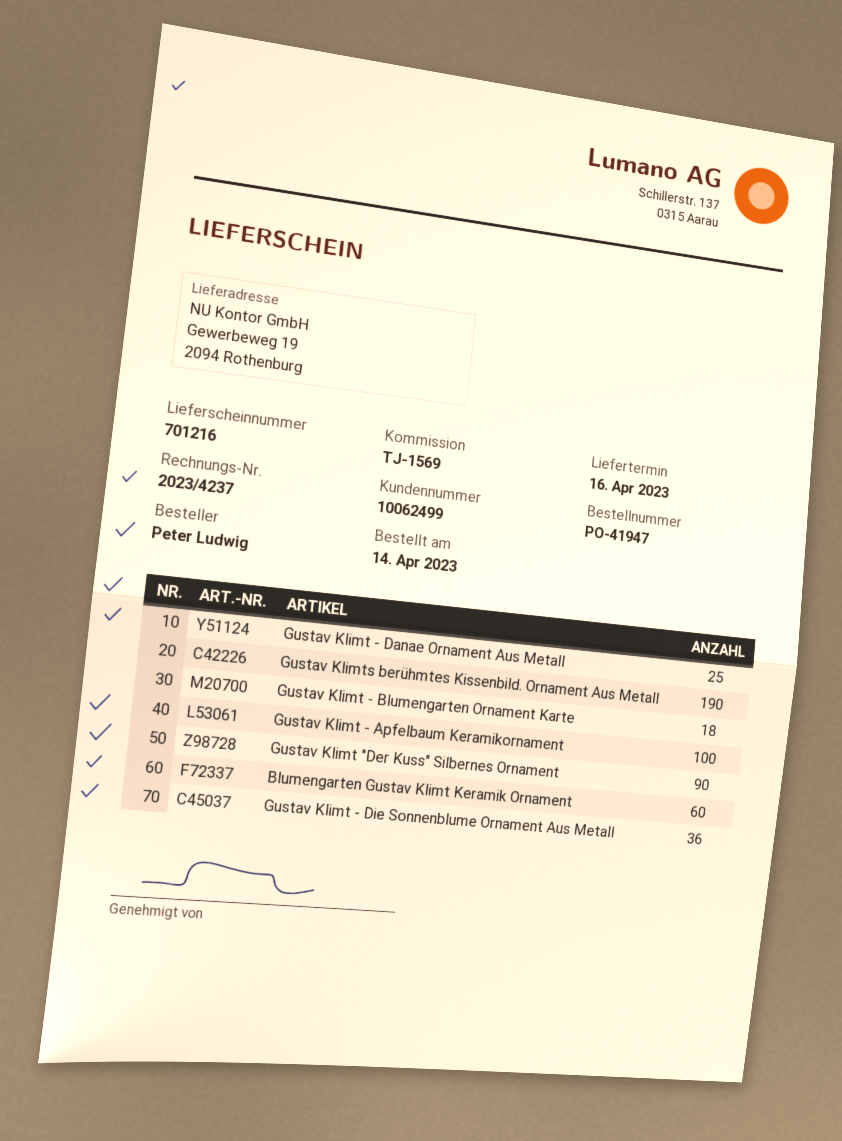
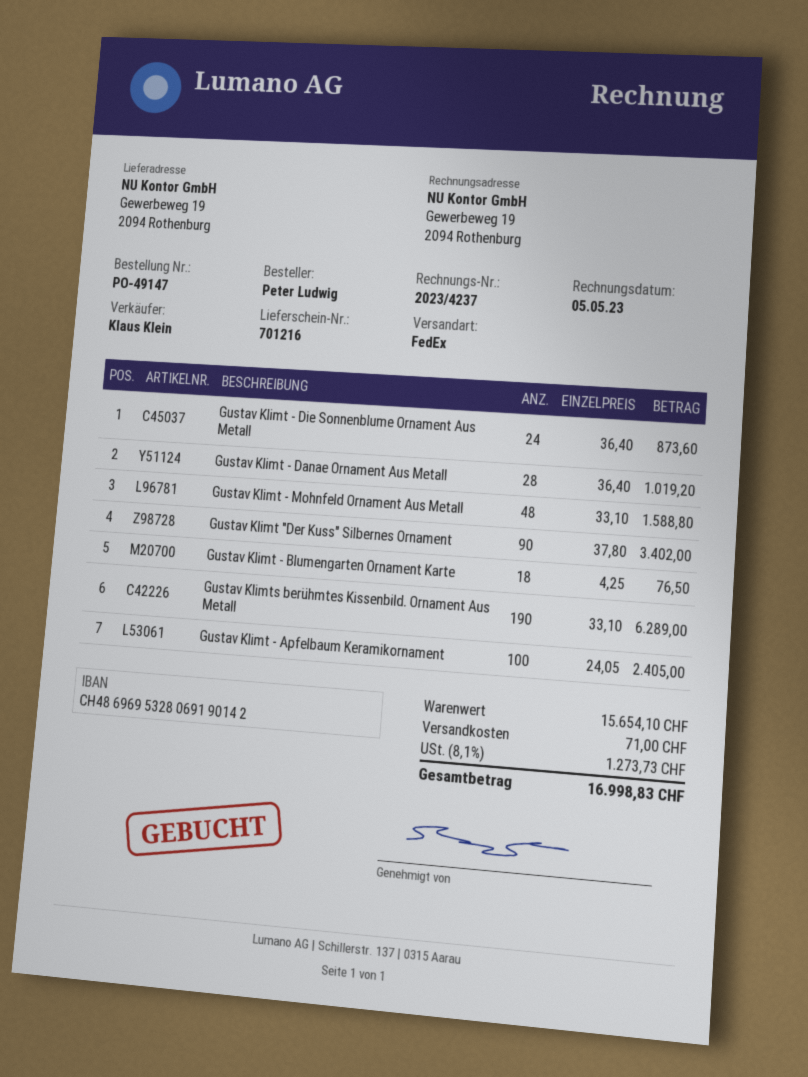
order number: PO-41947 -> PO-49147
Gustav Klimt - Danae Ornament Aus Metall: 25 -> 28
Blumengarten Gustav Klimt Keramik Ornament: 60 -> none
Gustav Klimt - Die Sonnenblume Ornament Aus Metall: 36 -> 24
Gustav Klimt - Mohnfeld Ornament Aus Metall: none -> 48

